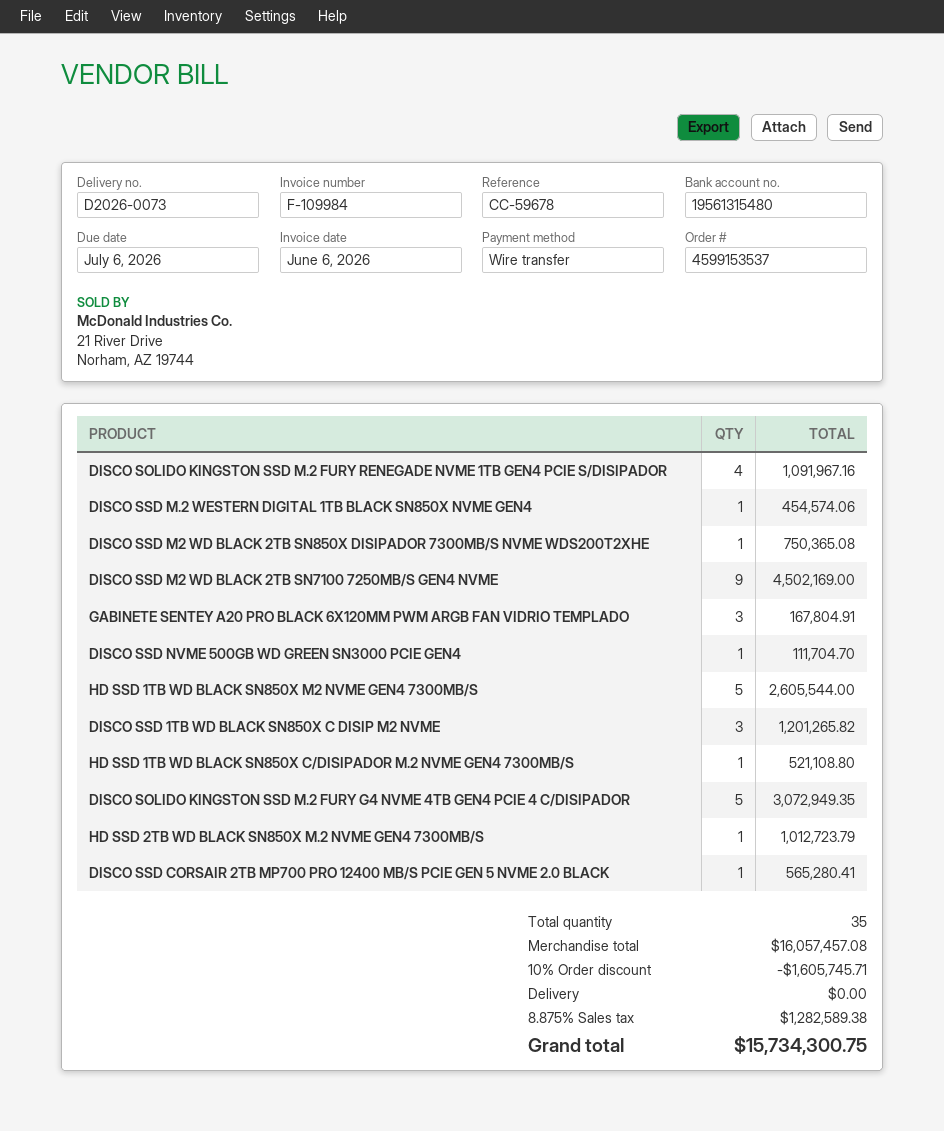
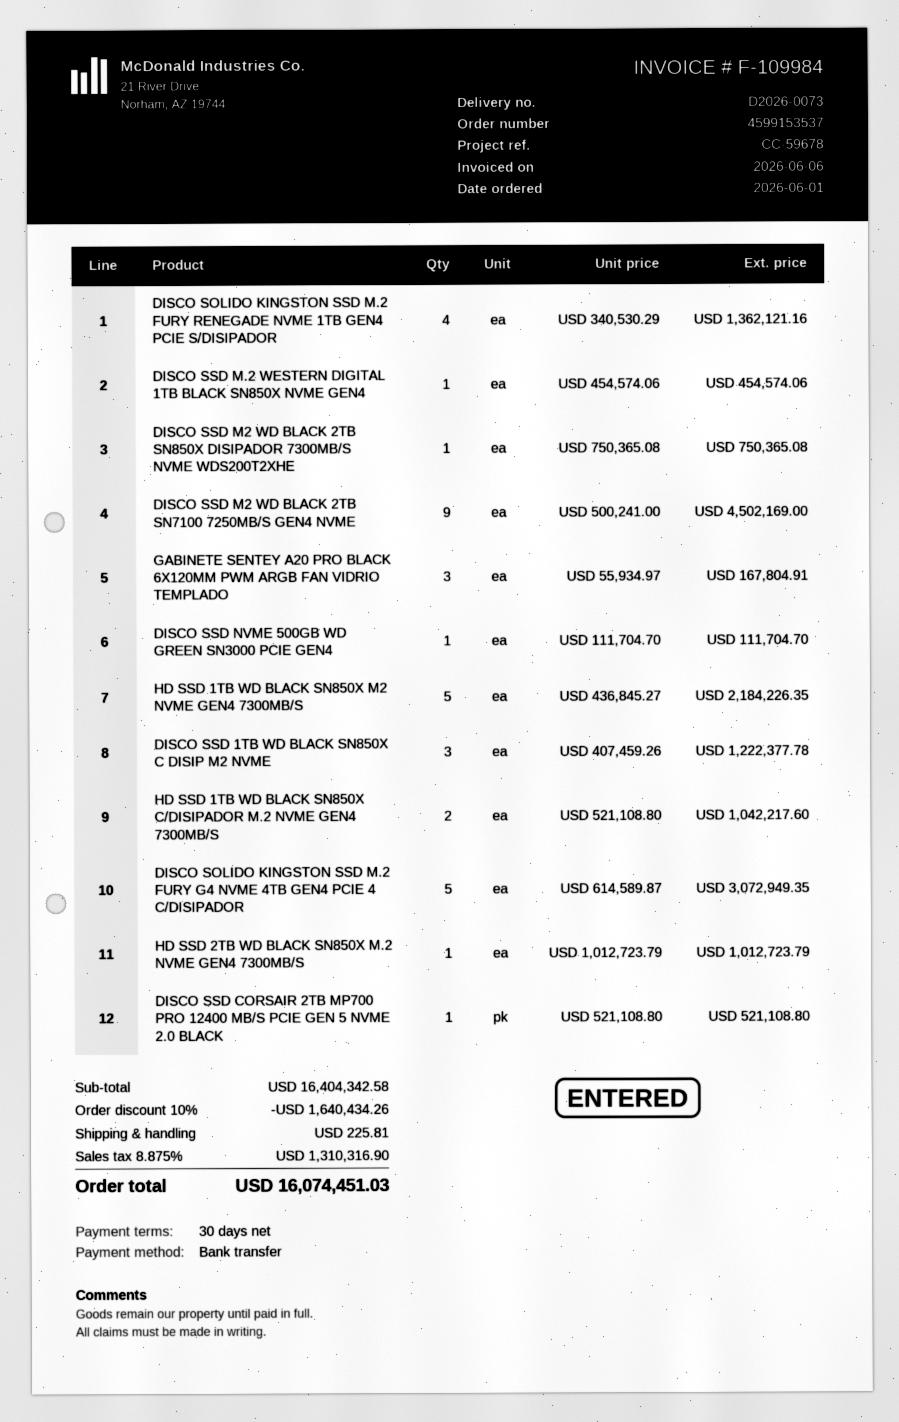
DISCO SOLIDO KINGSTON SSD M.2 FURY RENEGADE NVME 1TB GEN4 PCIE S/DISIPADOR: 4 for 1091967.16 -> 4 for 1362121.16
HD SSD 1TB WD BLACK SN850X M2 NVME GEN4 7300MB/S: 5 for 2605544.00 -> 5 for 2184226.35
DISCO SSD 1TB WD BLACK SN850X C DISIP M2 NVME: 3 for 1201265.82 -> 3 for 1222377.78
HD SSD 1TB WD BLACK SN850X C/DISIPADOR M.2 NVME GEN4 7300MB/S: 1 for 521108.80 -> 2 for 1042217.60
DISCO SSD CORSAIR 2TB MP700 PRO 12400 MB/S PCIE GEN 5 NVME 2.0 BLACK: 1 for 565280.41 -> 1 for 521108.80
subtotal: 16057457.08 -> 16404342.58
discount: 10% = 1605745.71 -> 10% = 1640434.26
shipping: 0.00 -> 225.81
tax: 8.875% = 1282589.38 -> 8.875% = 1310316.90
total: 15734300.75 -> 16074451.03

